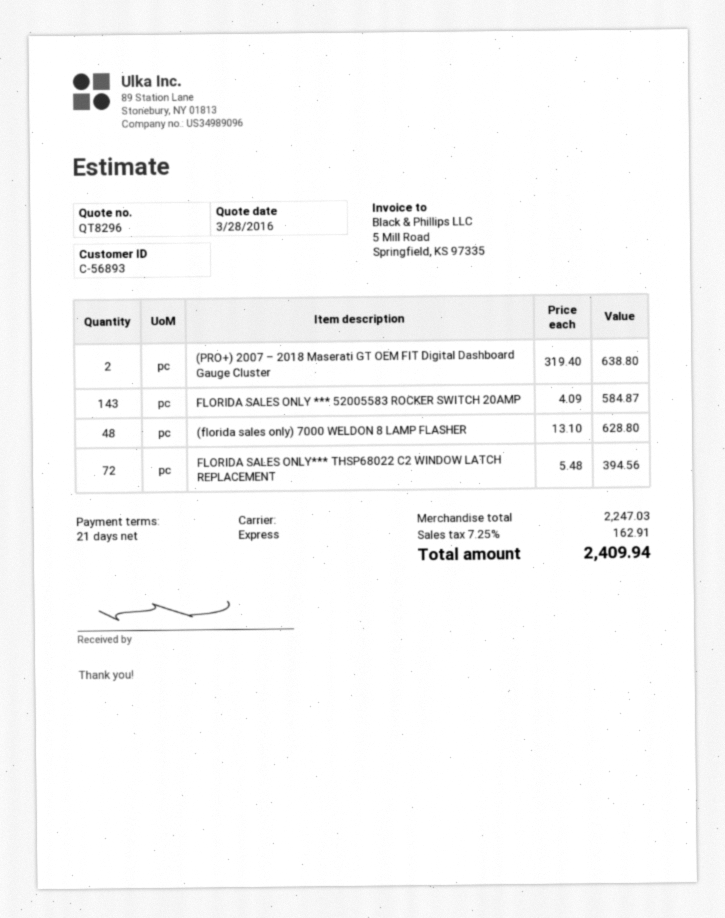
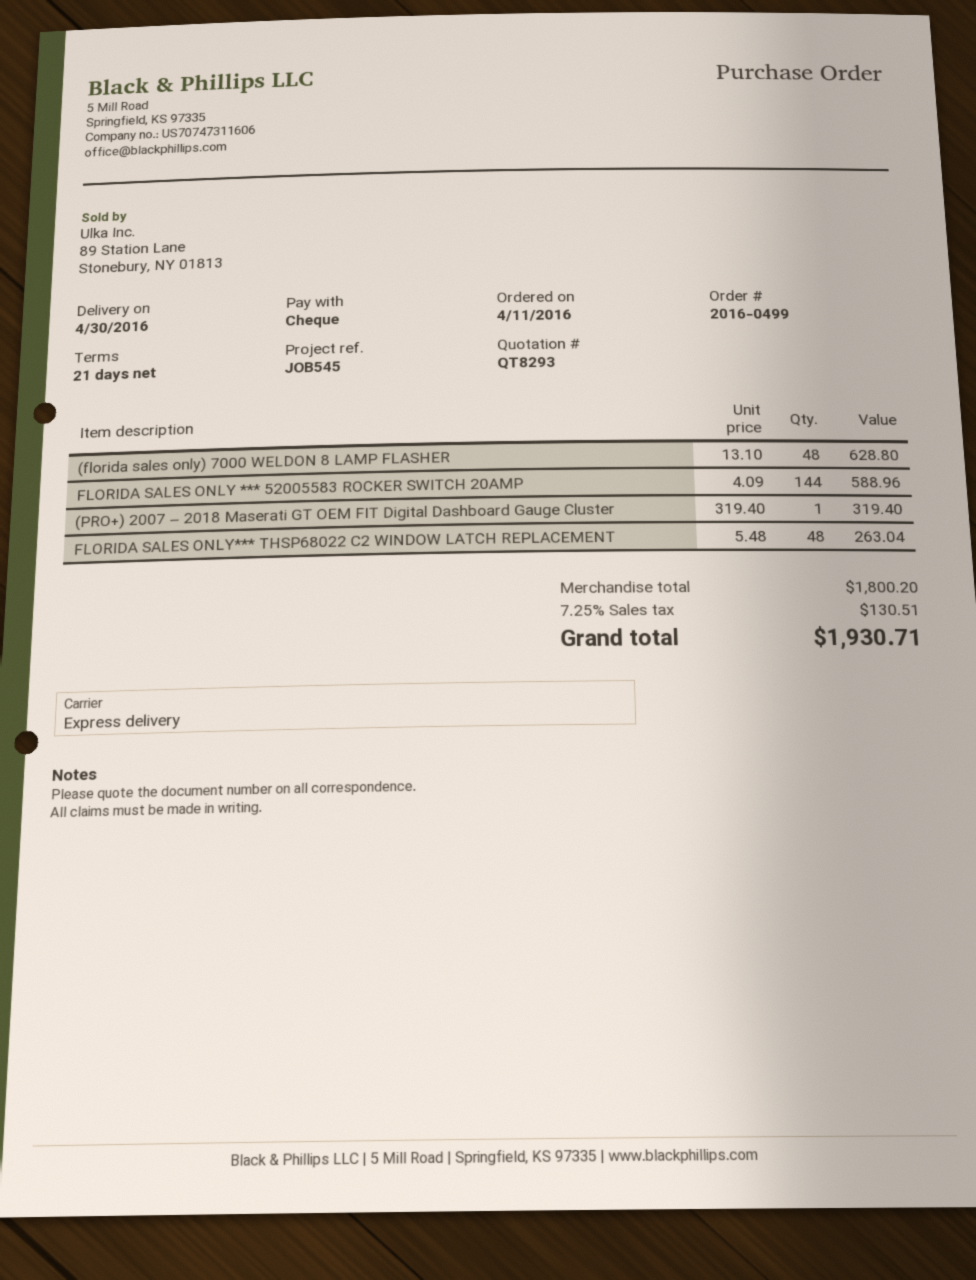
quote number: QT8296 -> QT8293
(PRO+) 2007 – 2018 Maserati GT OEM FIT Digital Dashboard Gauge Cluster: 2 x 319.40 = 638.80 -> 1 x 319.40 = 319.40
FLORIDA SALES ONLY *** 52005583 ROCKER SWITCH 20AMP: 143 x 4.09 = 584.87 -> 144 x 4.09 = 588.96
FLORIDA SALES ONLY*** THSP68022 C2 WINDOW LATCH REPLACEMENT: 72 x 5.48 = 394.56 -> 48 x 5.48 = 263.04
subtotal: 2247.03 -> 1800.20
tax: 7.25% = 162.91 -> 7.25% = 130.51
total: 2409.94 -> 1930.71

